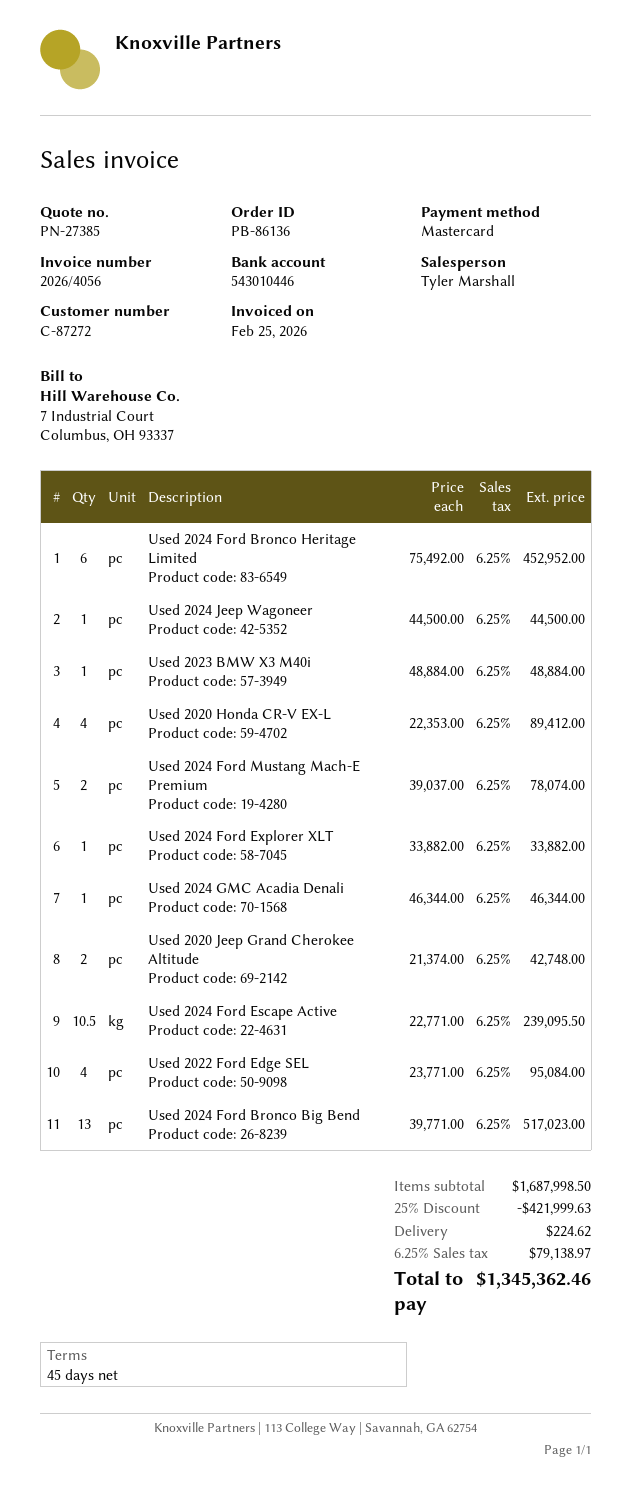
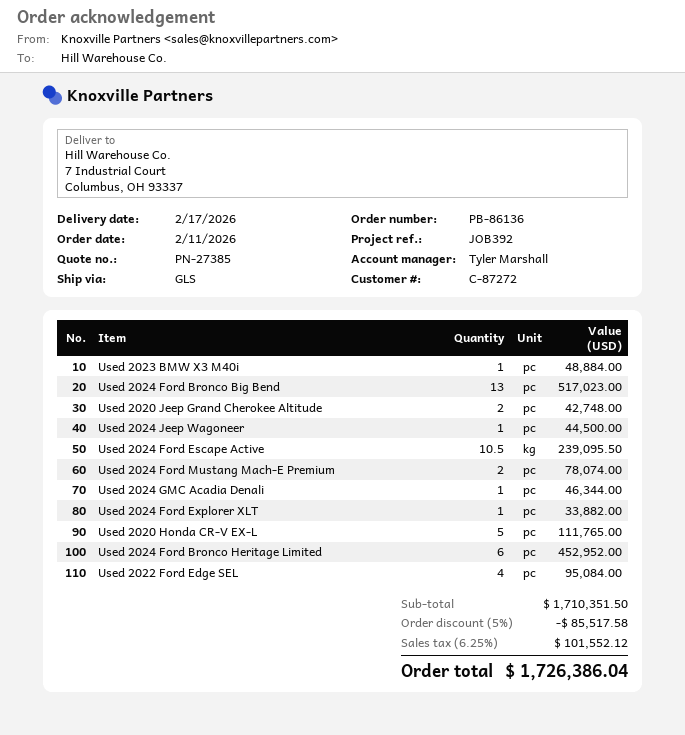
Used 2020 Honda CR-V EX-L: 4 for 89412.00 -> 5 for 111765.00
subtotal: 1687998.50 -> 1710351.50
discount: 25% = 421999.63 -> 5% = 85517.58
shipping: 224.62 -> none
tax: 6.25% = 79138.97 -> 6.25% = 101552.12
total: 1345362.46 -> 1726386.04

